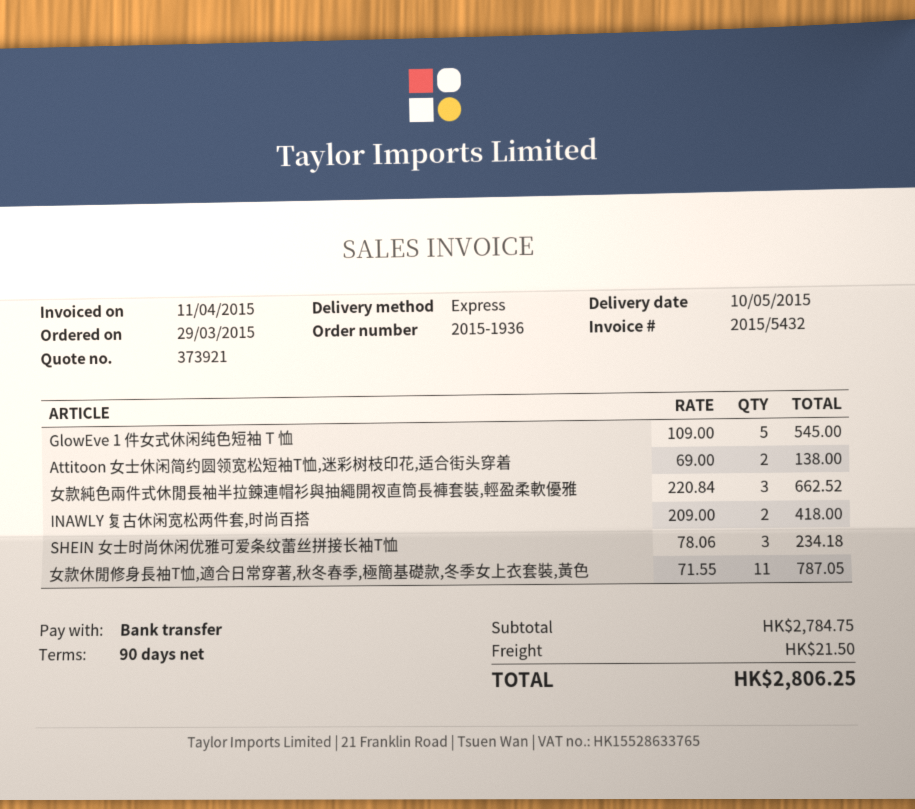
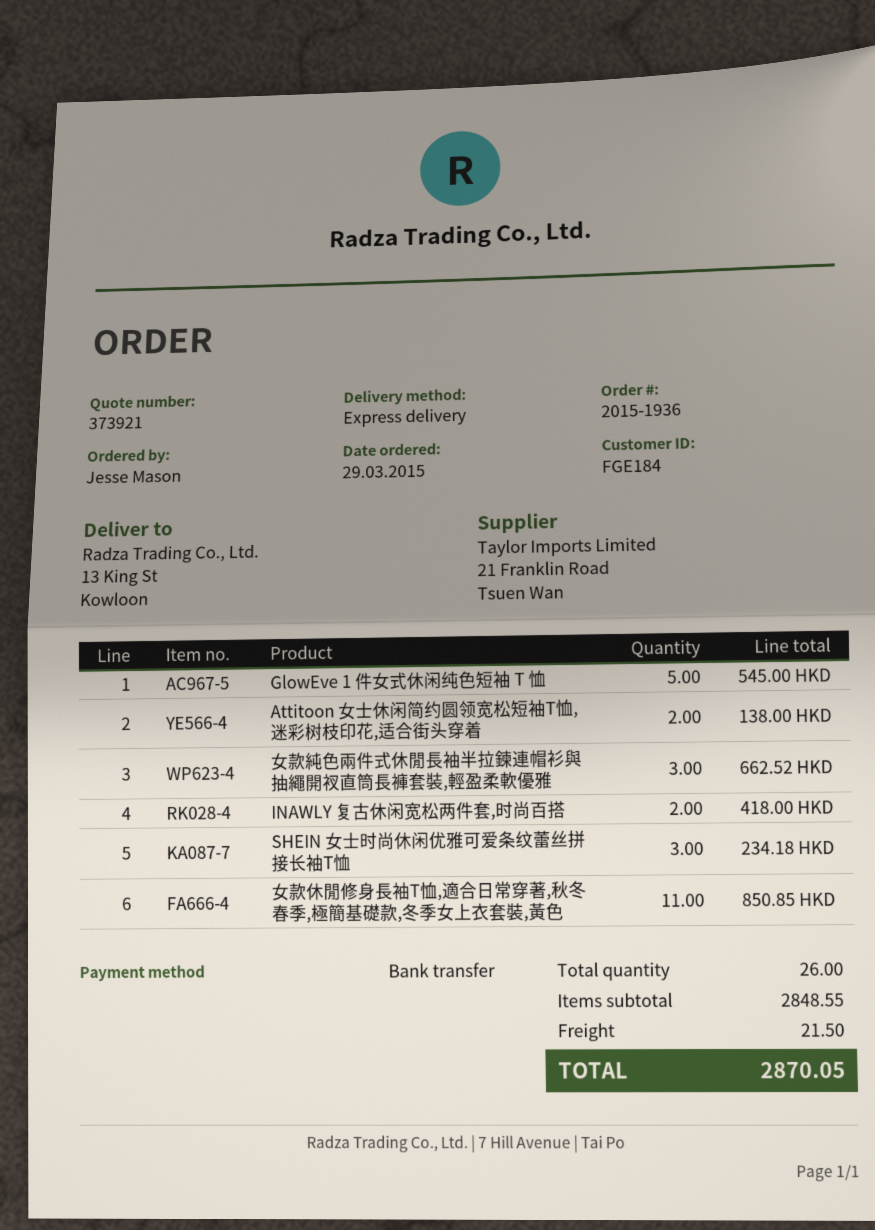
女款休閒修身長袖T恤,適合日常穿著,秋冬春季,極簡基礎款,冬季女上衣套裝,黃色: 11 for 787.05 -> 11 for 850.85
subtotal: 2784.75 -> 2848.55
total: 2806.25 -> 2870.05

